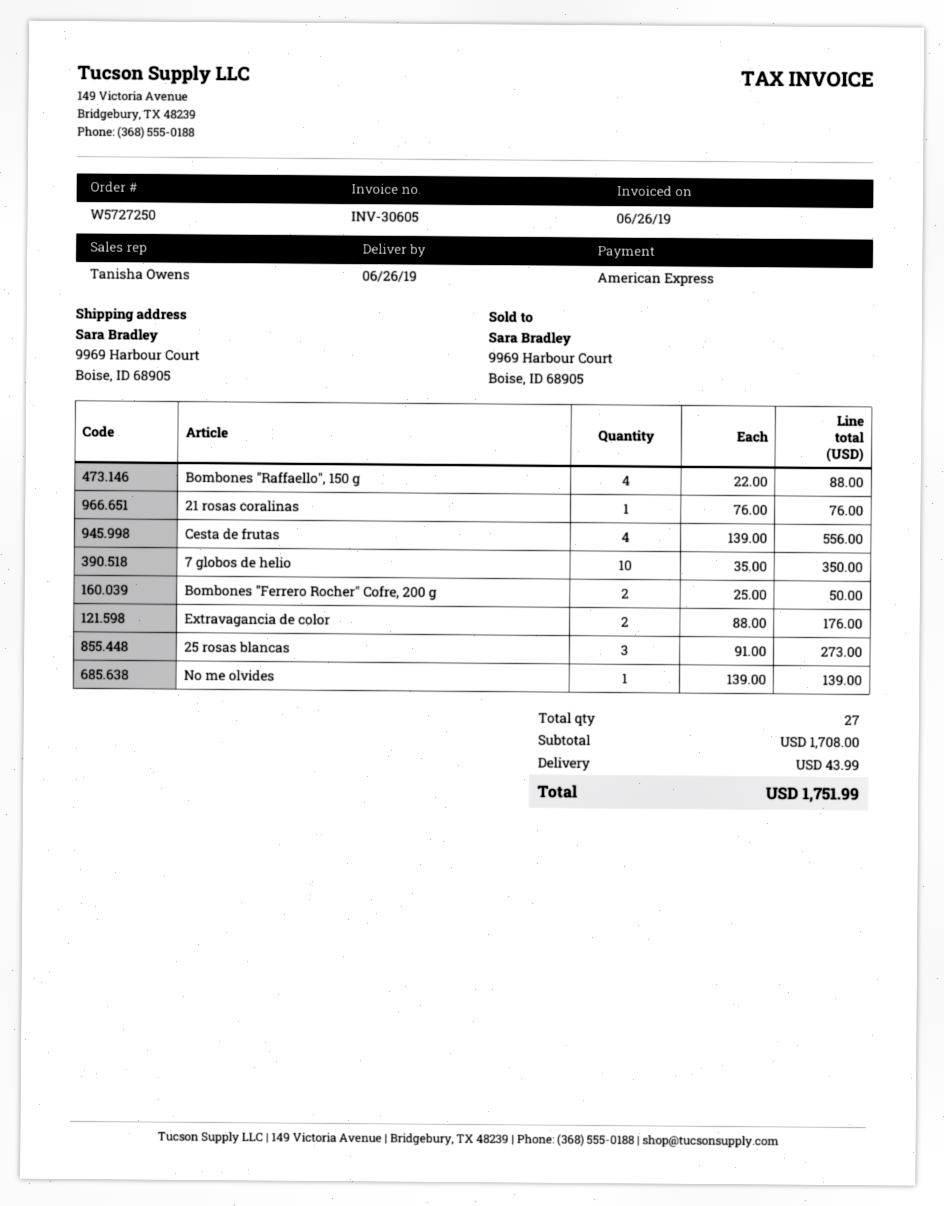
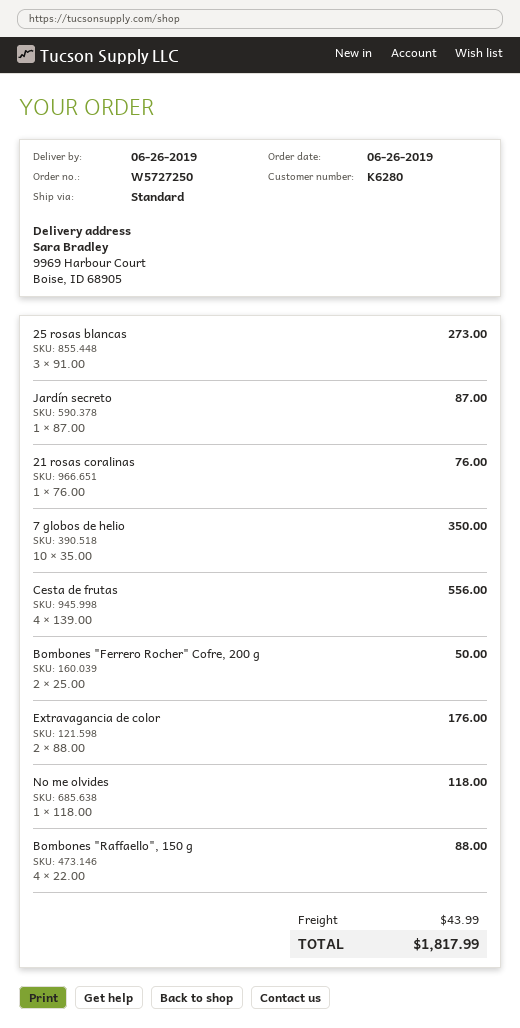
No me olvides: 1 x 139.00 = 139.00 -> 1 x 118.00 = 118.00
Jardín secreto: none -> 1 x 87.00 = 87.00
total: 1751.99 -> 1817.99

